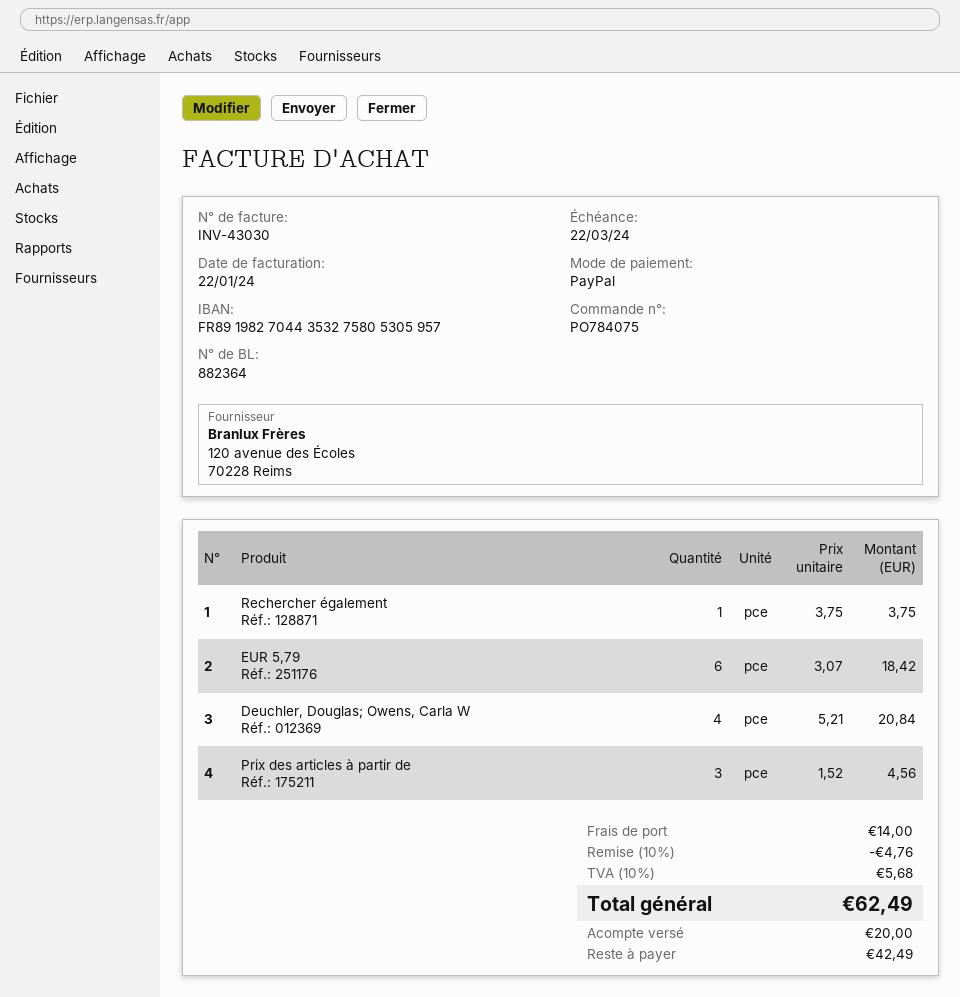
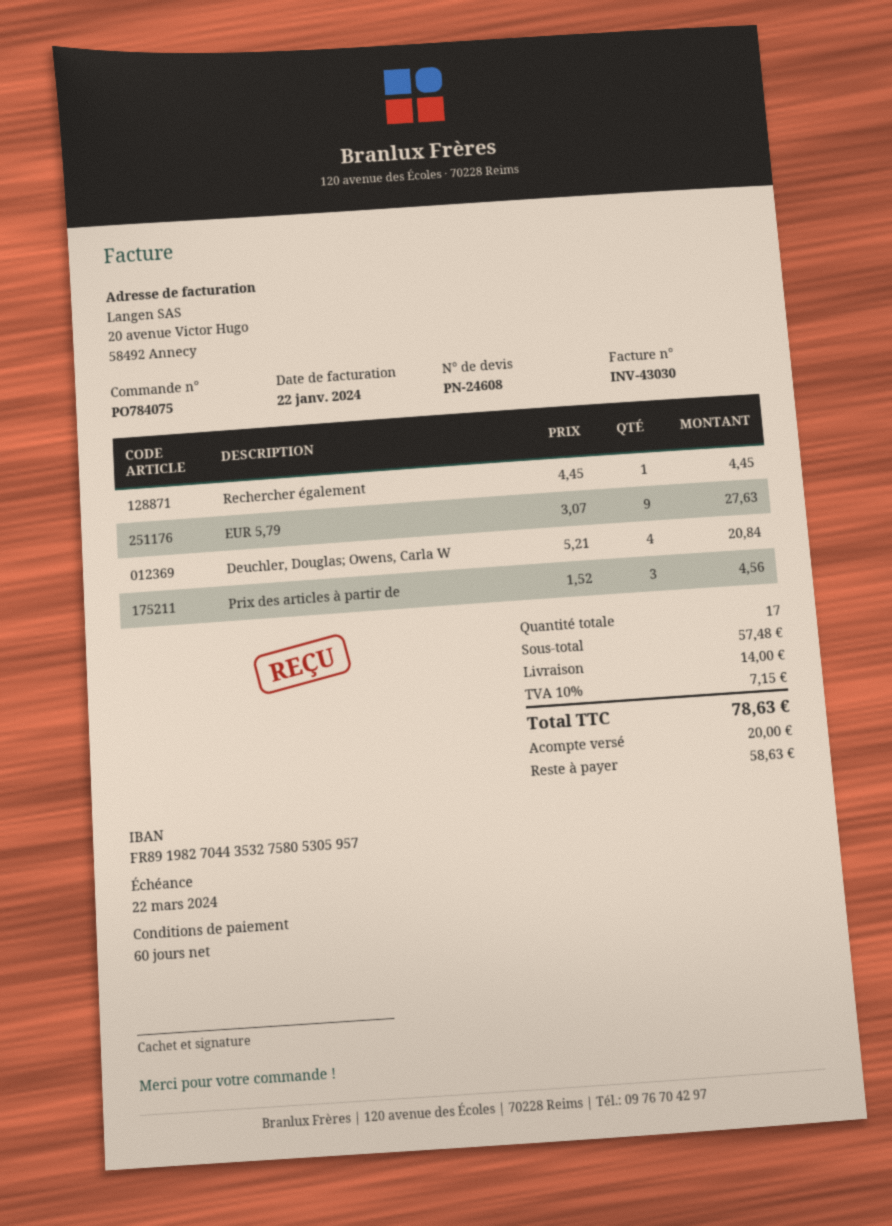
Rechercher également: 1 x 3.75 = 3.75 -> 1 x 4.45 = 4.45
EUR 5,79: 6 x 3.07 = 18.42 -> 9 x 3.07 = 27.63
discount: 10% = 4.76 -> none
tax: 10% = 5.68 -> 10% = 7.15
total: 62.49 -> 78.63
balance: 42.49 -> 58.63

